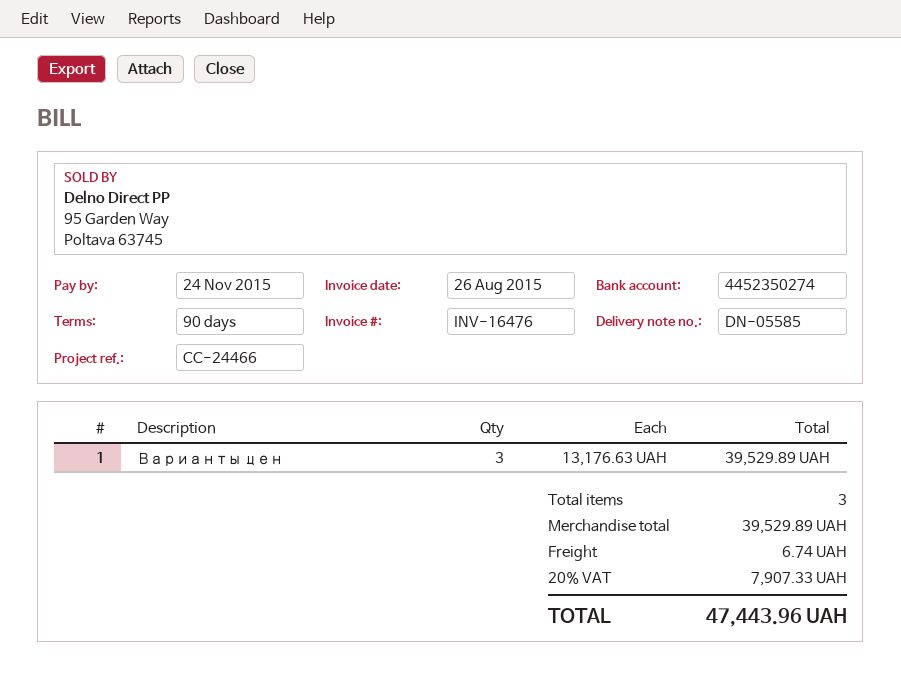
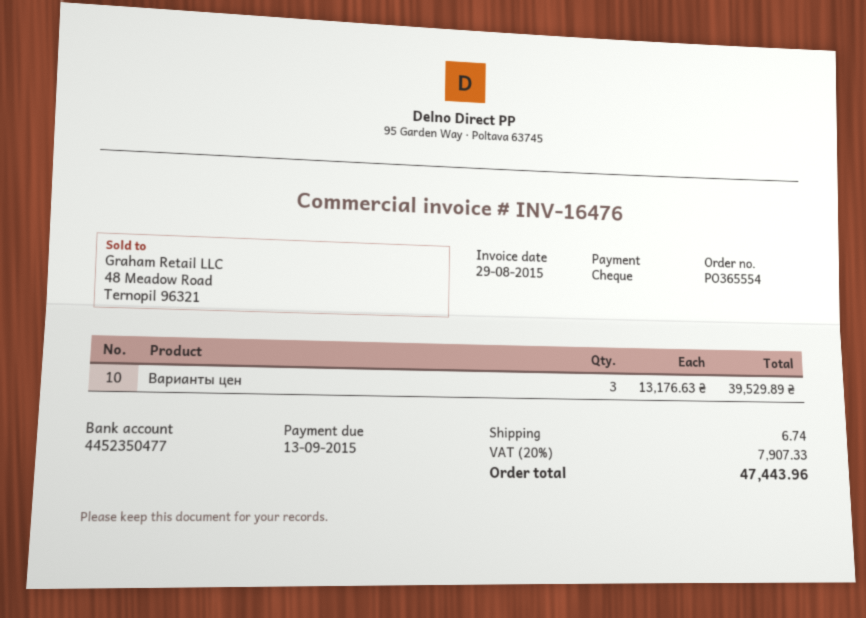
invoice date: 2015-08-26 -> 2015-08-29
due date: 2015-11-24 -> 2015-09-13
bank account: 4452350274 -> 4452350477

